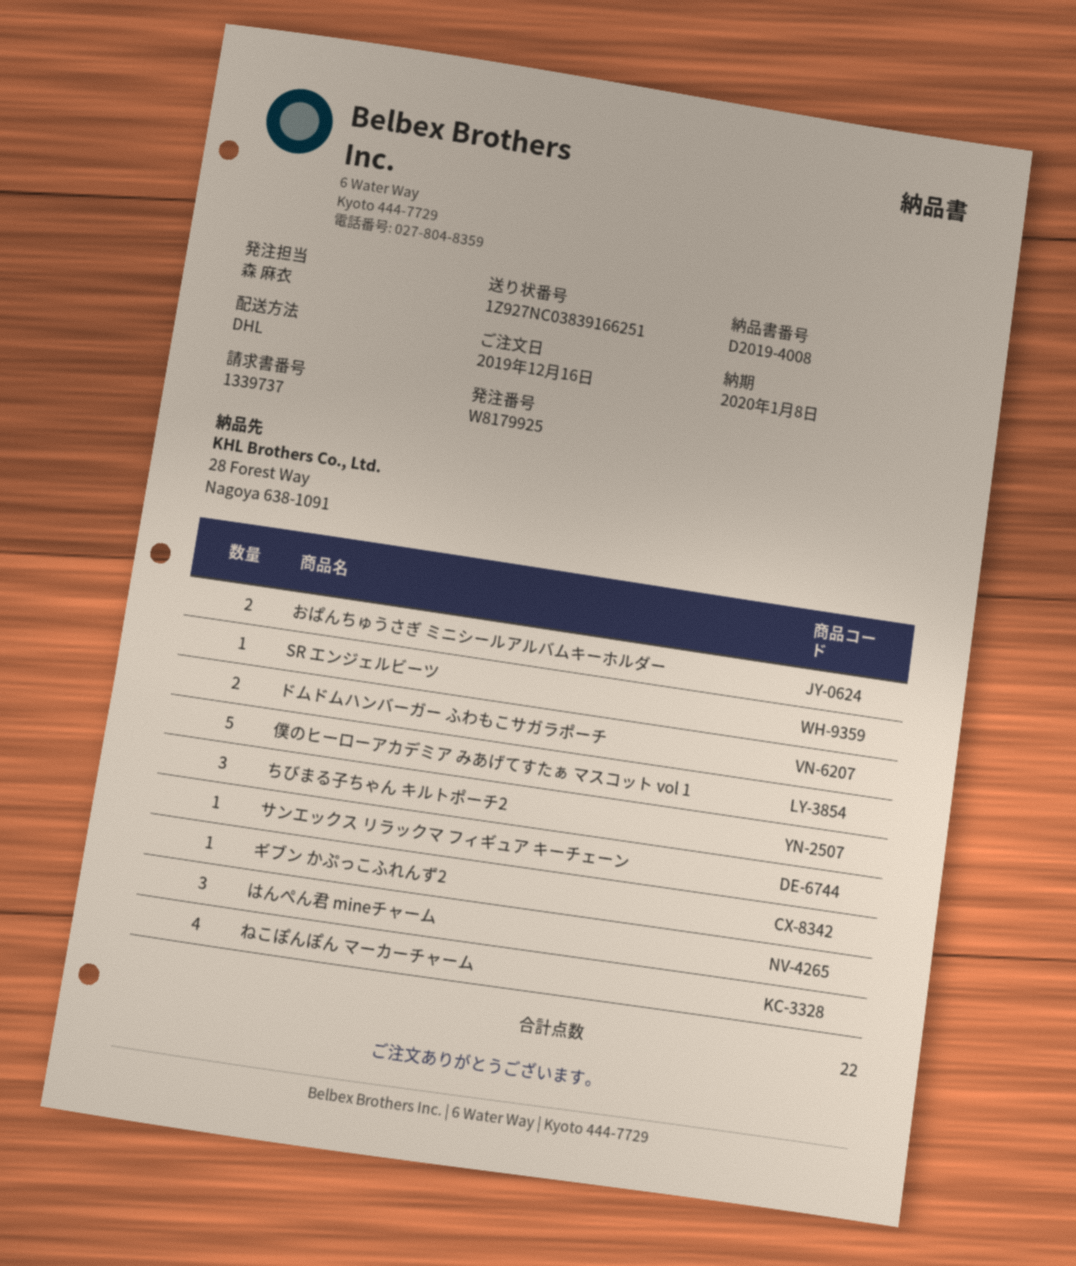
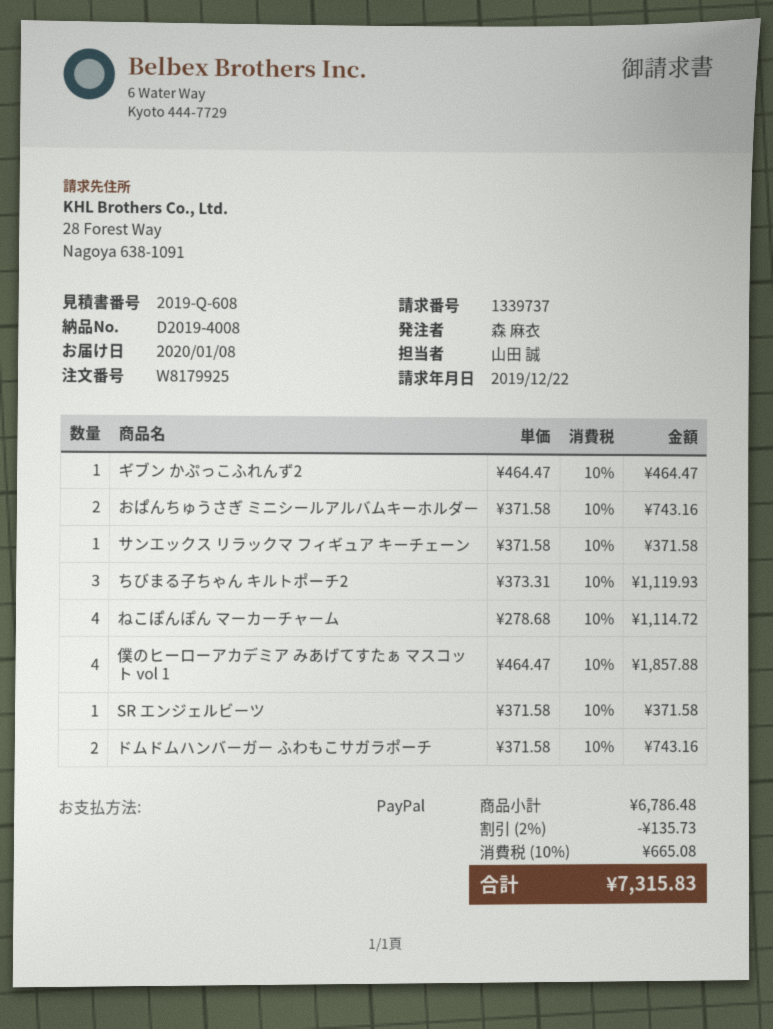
僕のヒーローアカデミア みあげてすたぁ マスコット vol 1: 5 -> 4
はんぺん君 mineチャーム: 3 -> none

